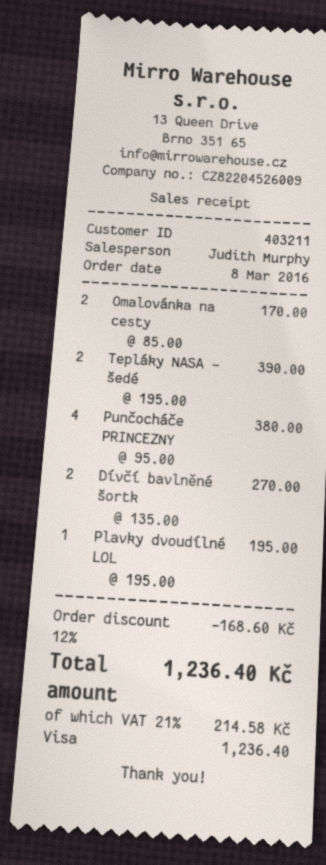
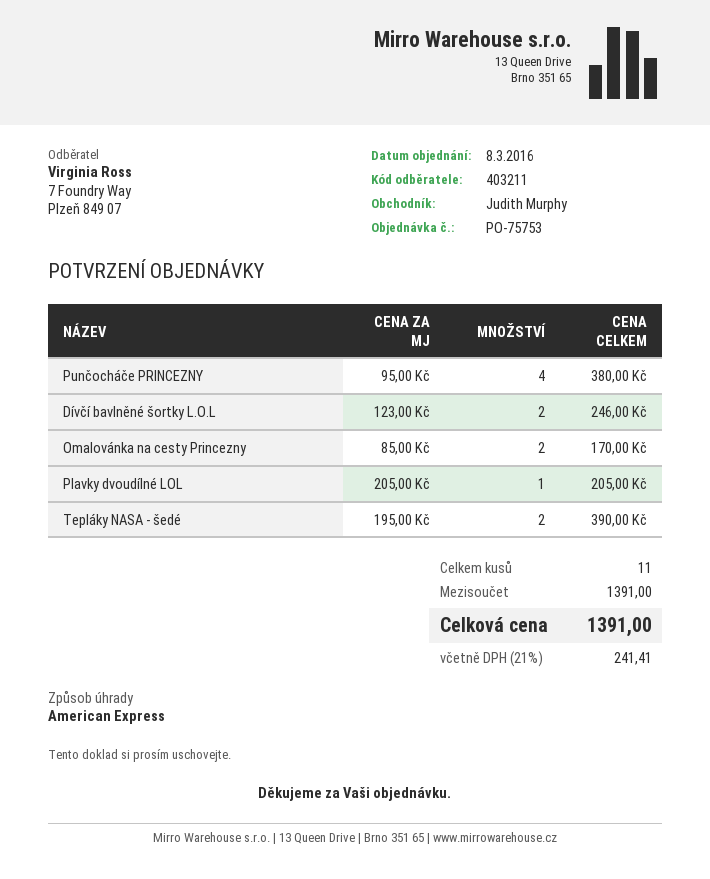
payment method: Visa -> American Express
Dívčí bavlněné šortk: 2 x 135.00 = 270.00 -> 2 x 123.00 = 246.00
Plavky dvoudílné LOL: 1 x 195.00 = 195.00 -> 1 x 205.00 = 205.00
discount: 12% = 168.60 -> none
tax: 21% = 214.58 -> 21% = 241.41
total: 1236.40 -> 1391.00

